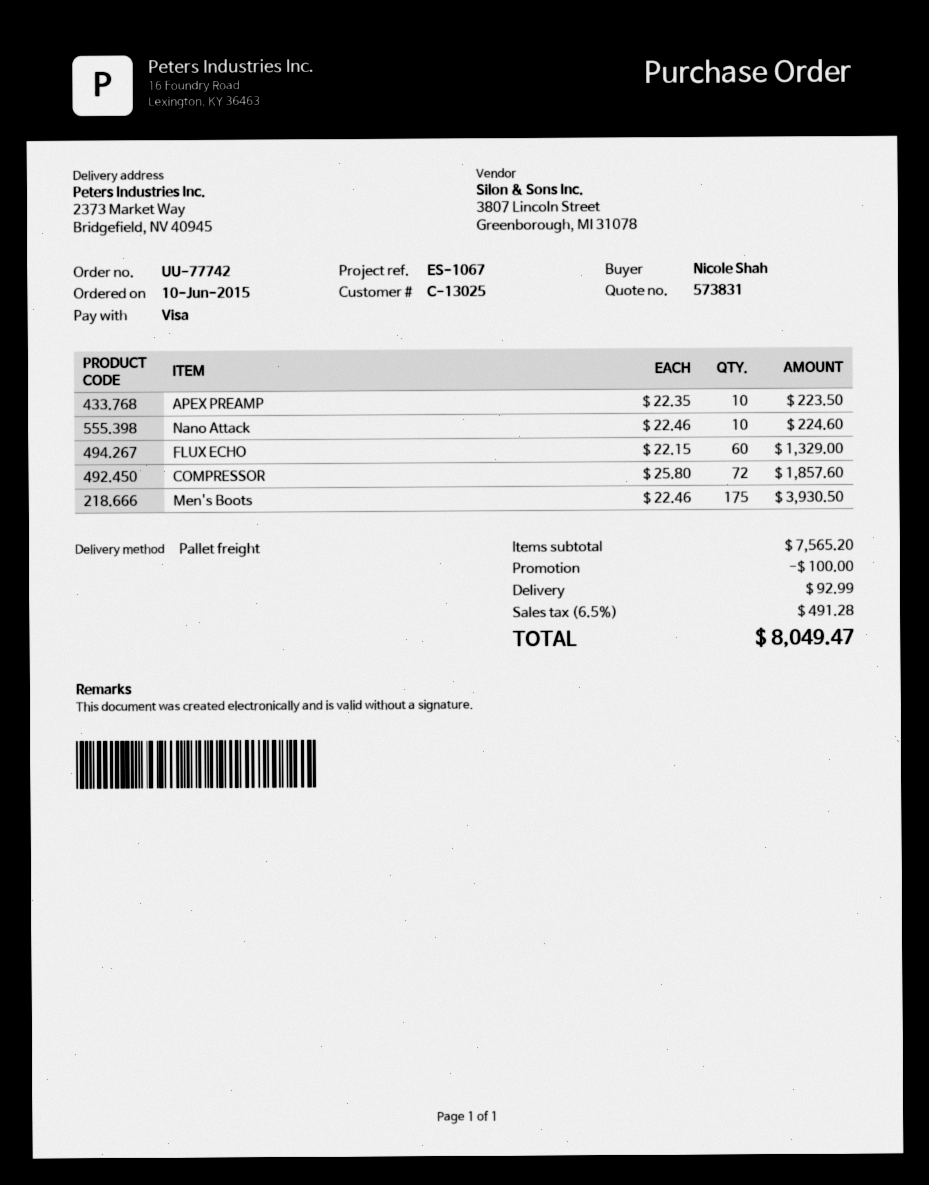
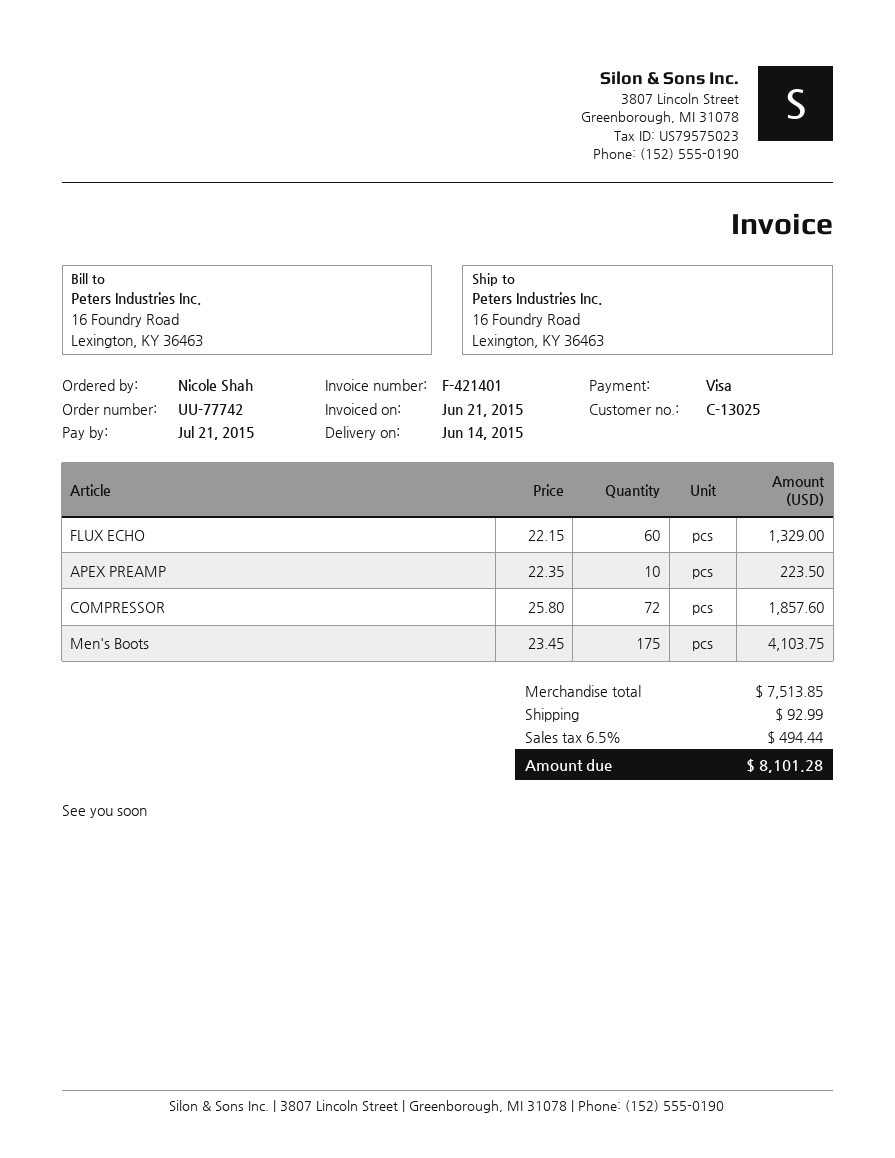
ship to: 2373 Market Way, Bridgefield, NV 40945 -> 16 Foundry Road, Lexington, KY 36463
Nano Attack: 10 x 22.46 = 224.60 -> none
Men's Boots: 175 x 22.46 = 3930.50 -> 175 x 23.45 = 4103.75
subtotal: 7565.20 -> 7513.85
discount: 100.00 -> none
tax: 6.5% = 491.28 -> 6.5% = 494.44
total: 8049.47 -> 8101.28

